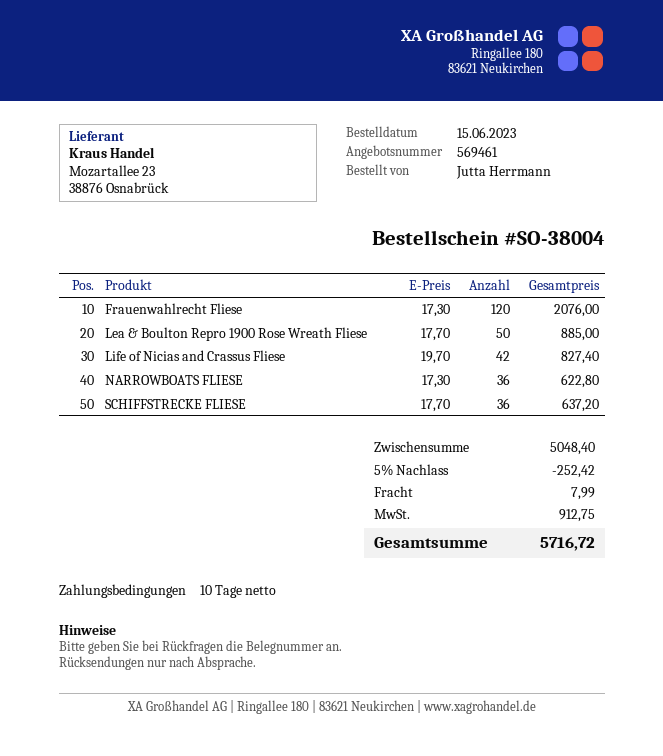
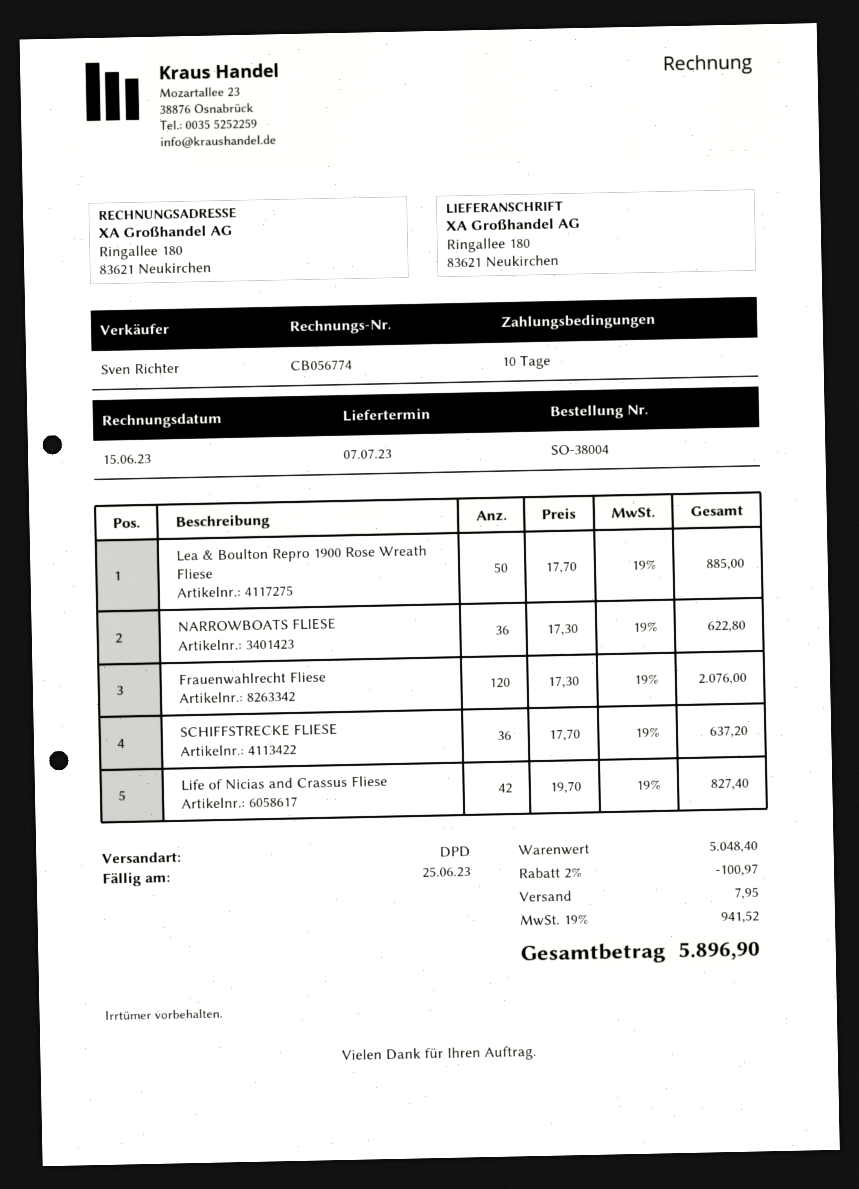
discount: 5% = 252.42 -> 2% = 100.97
shipping: 7.99 -> 7.95
tax: 912.75 -> 941.52
total: 5716.72 -> 5896.90

